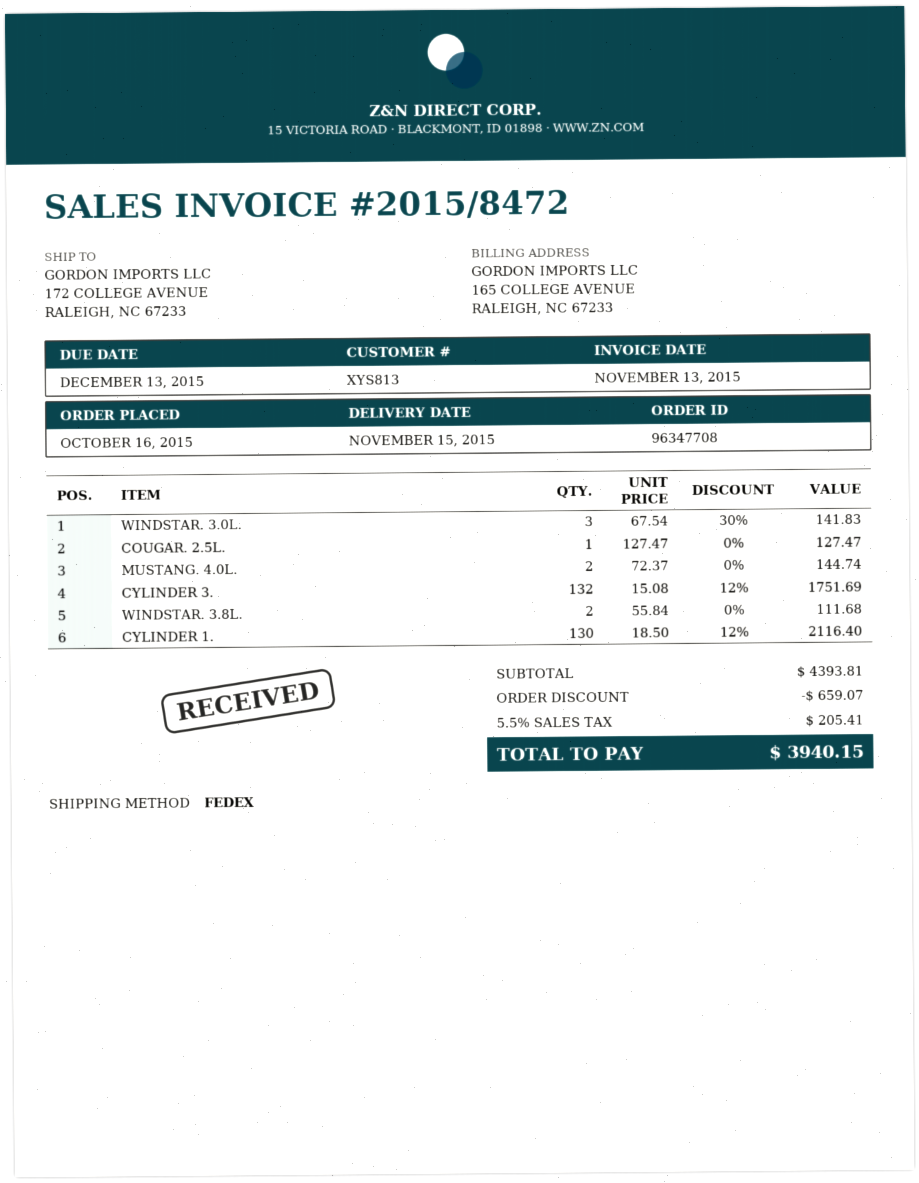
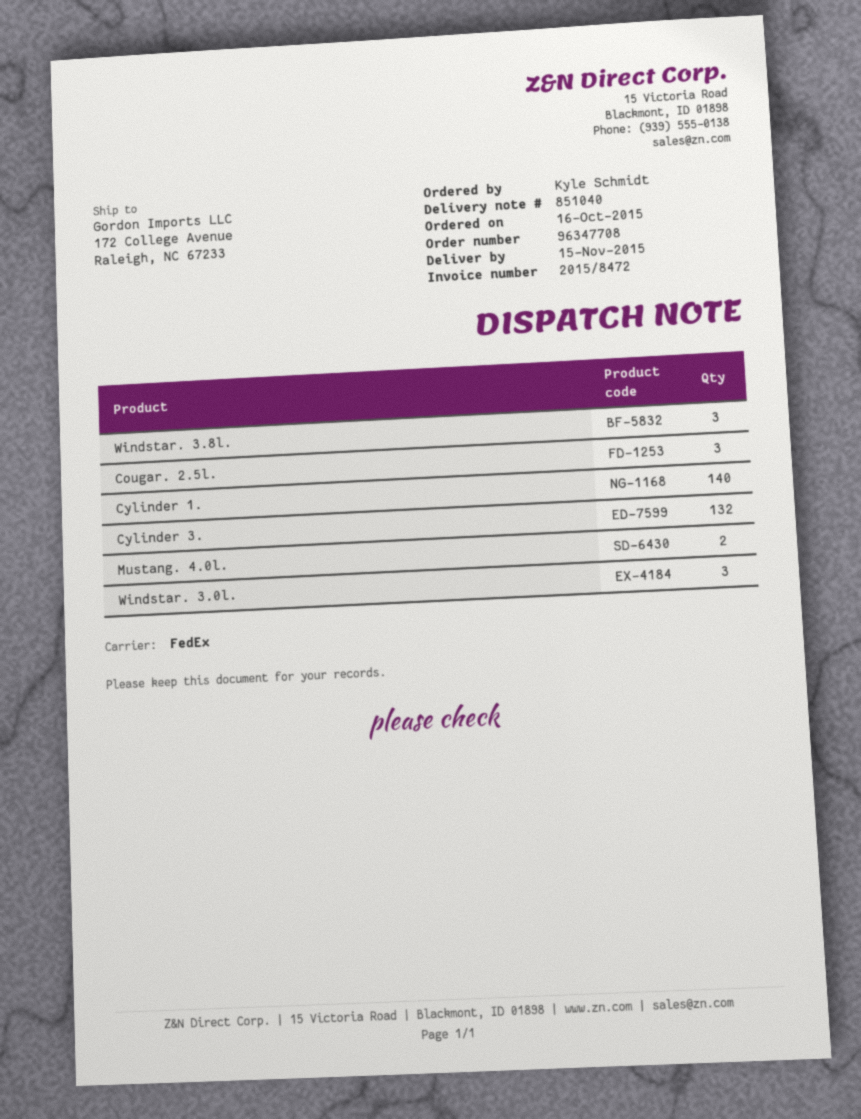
COUGAR. 2.5L.: 1 -> 3
WINDSTAR. 3.8L.: 2 -> 3
CYLINDER 1.: 130 -> 140

